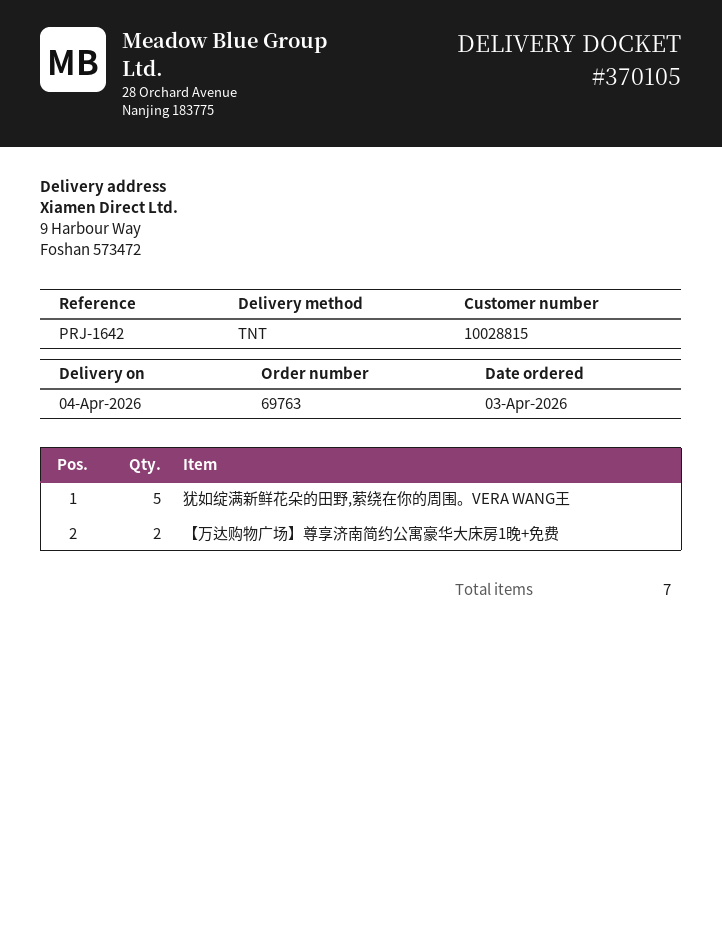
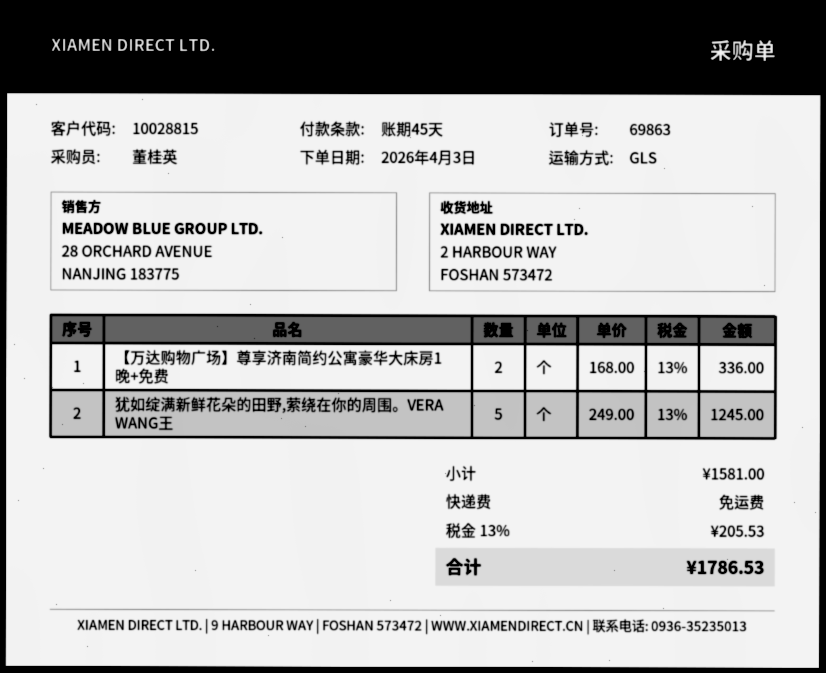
order number: 69763 -> 69863
shipping method: TNT -> GLS
ship to: 9 Harbour Way, Foshan 573472 -> 2 HARBOUR WAY, FOSHAN 573472

